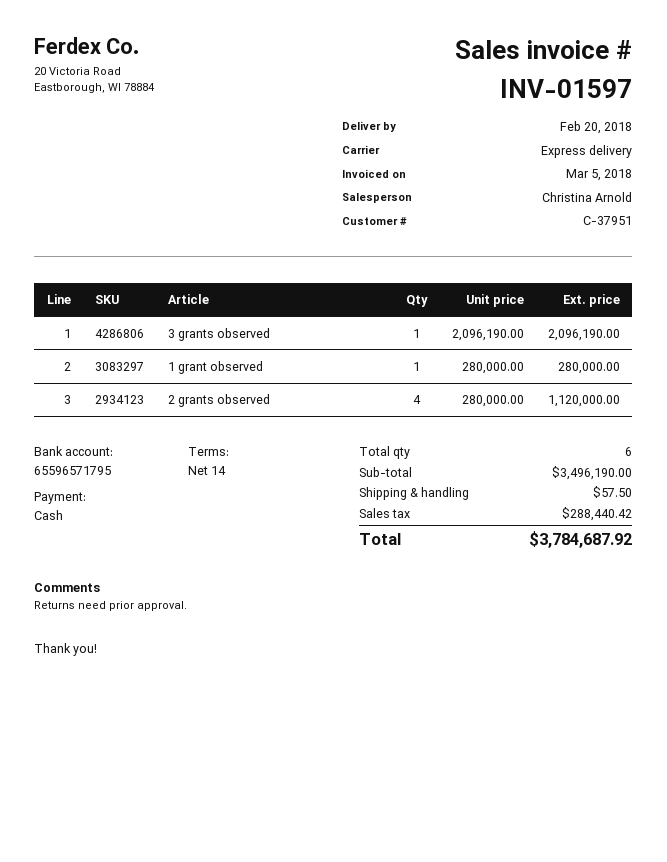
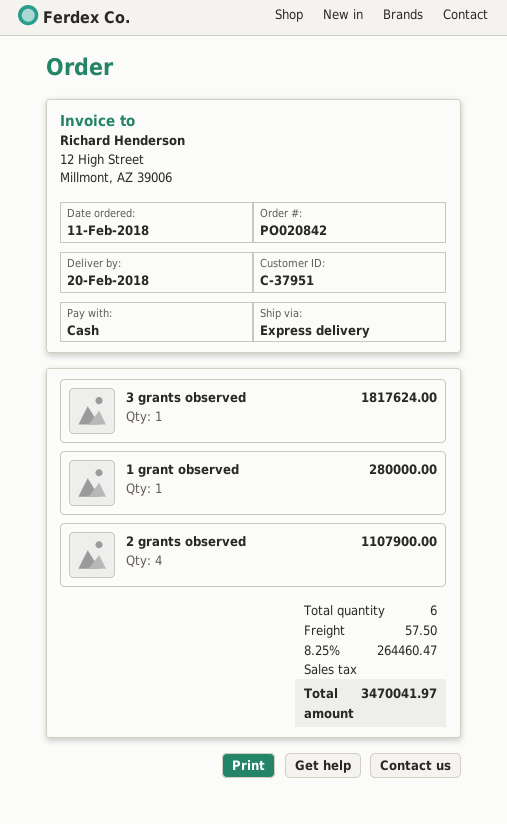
3 grants observed: 1 for 2096190.00 -> 1 for 1817624.00
2 grants observed: 4 for 1120000.00 -> 4 for 1107900.00
tax: 288440.42 -> 264460.47
total: 3784687.92 -> 3470041.97

